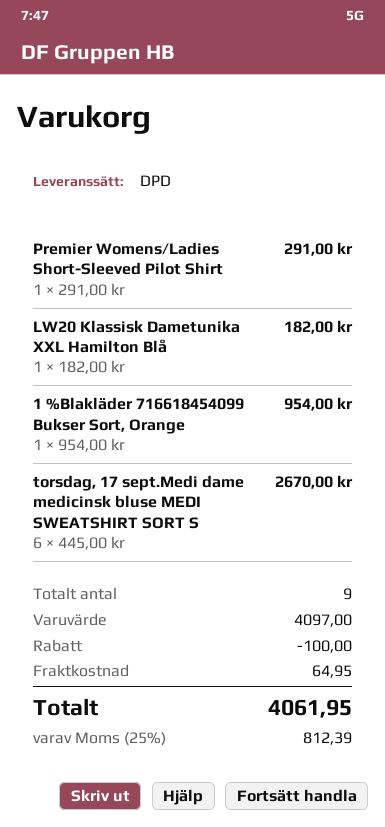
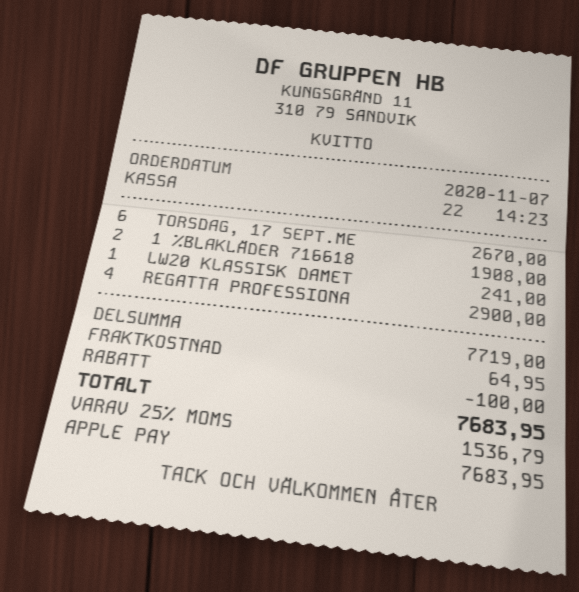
Premier Womens/Ladies Short-Sleeved Pilot Shirt: 1 for 291.00 -> none
LW20 Klassisk Dametunika XXL Hamilton Blå: 1 for 182.00 -> 1 for 241.00
1 %Blakläder 716618454099 Bukser Sort, Orange: 1 for 954.00 -> 2 for 1908.00
REGATTA PROFESSIONA: none -> 4 for 2900.00
subtotal: 4097.00 -> 7719.00
tax: 25% = 812.39 -> 25% = 1536.79
total: 4061.95 -> 7683.95

